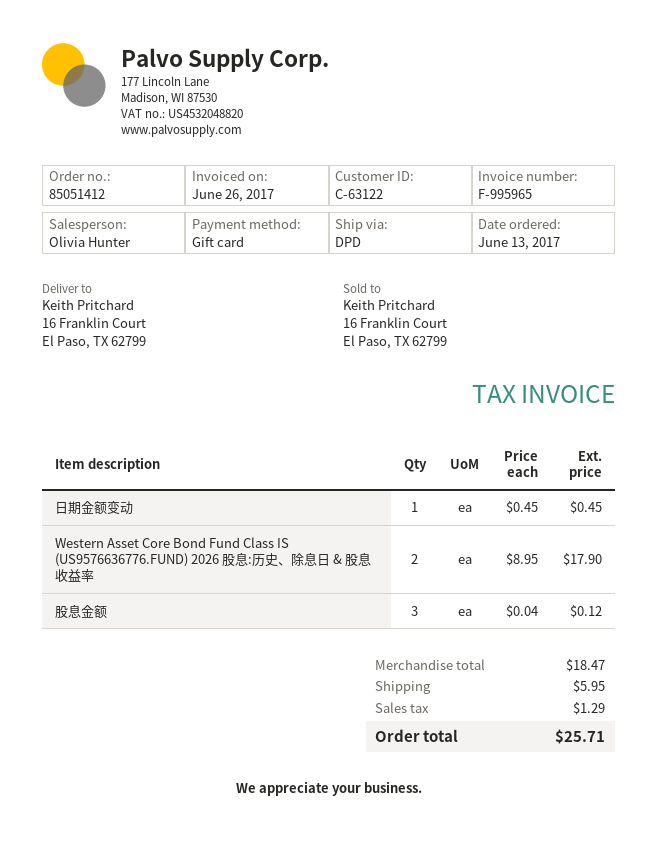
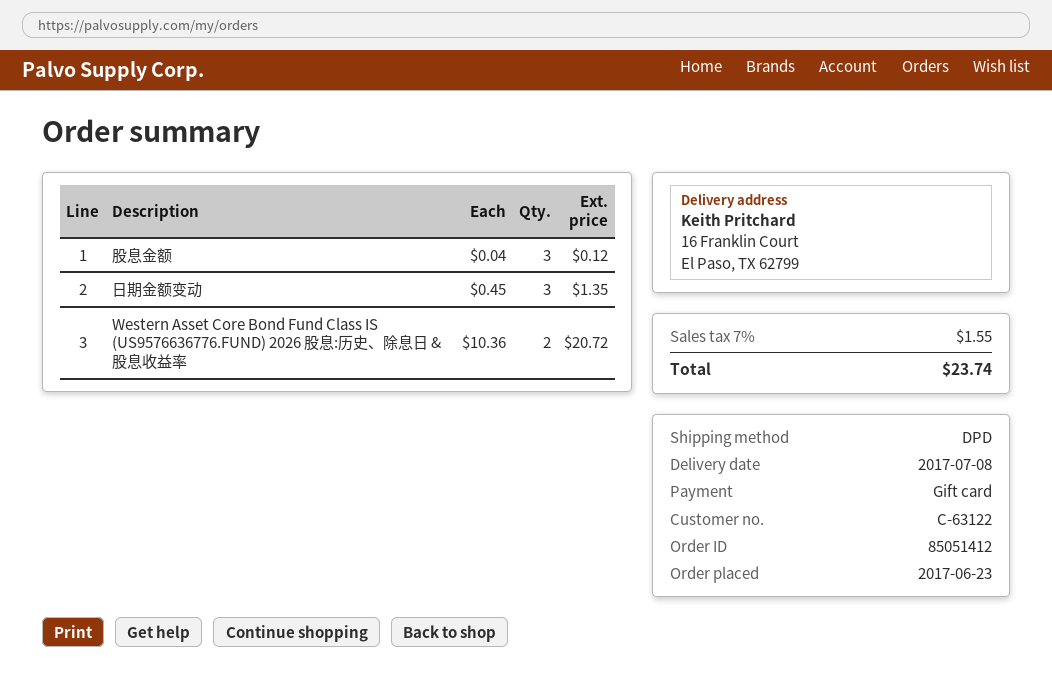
order date: 2017-06-13 -> 2017-06-23
日期金额变动: 1 x 0.45 = 0.45 -> 3 x 0.45 = 1.35
Western Asset Core Bond Fund Class IS (US9576636776.FUND) 2026 股息:历史、除息日 & 股息收益率: 2 x 8.95 = 17.90 -> 2 x 10.36 = 20.72
shipping: 5.95 -> none
tax: 1.29 -> 1.55
total: 25.71 -> 23.74

